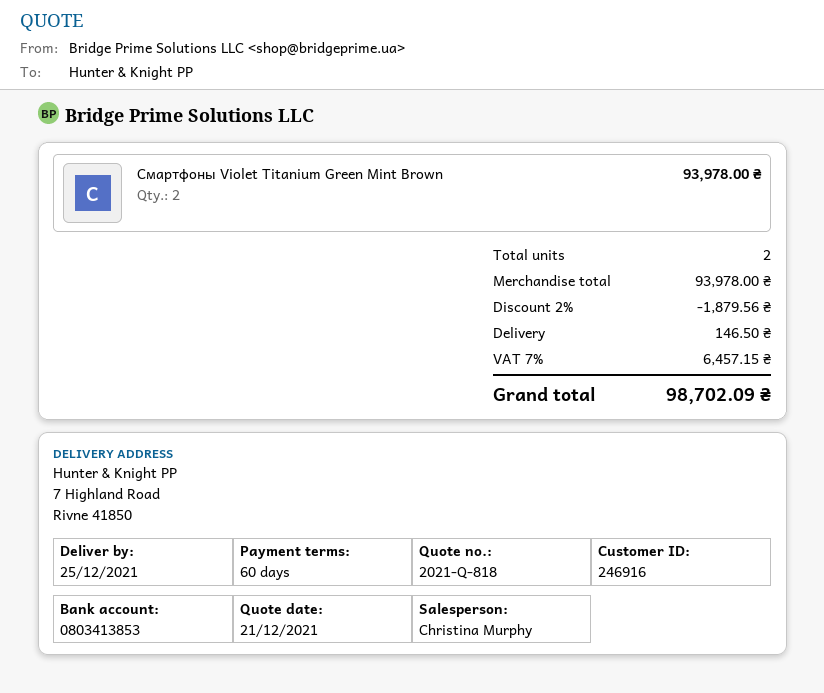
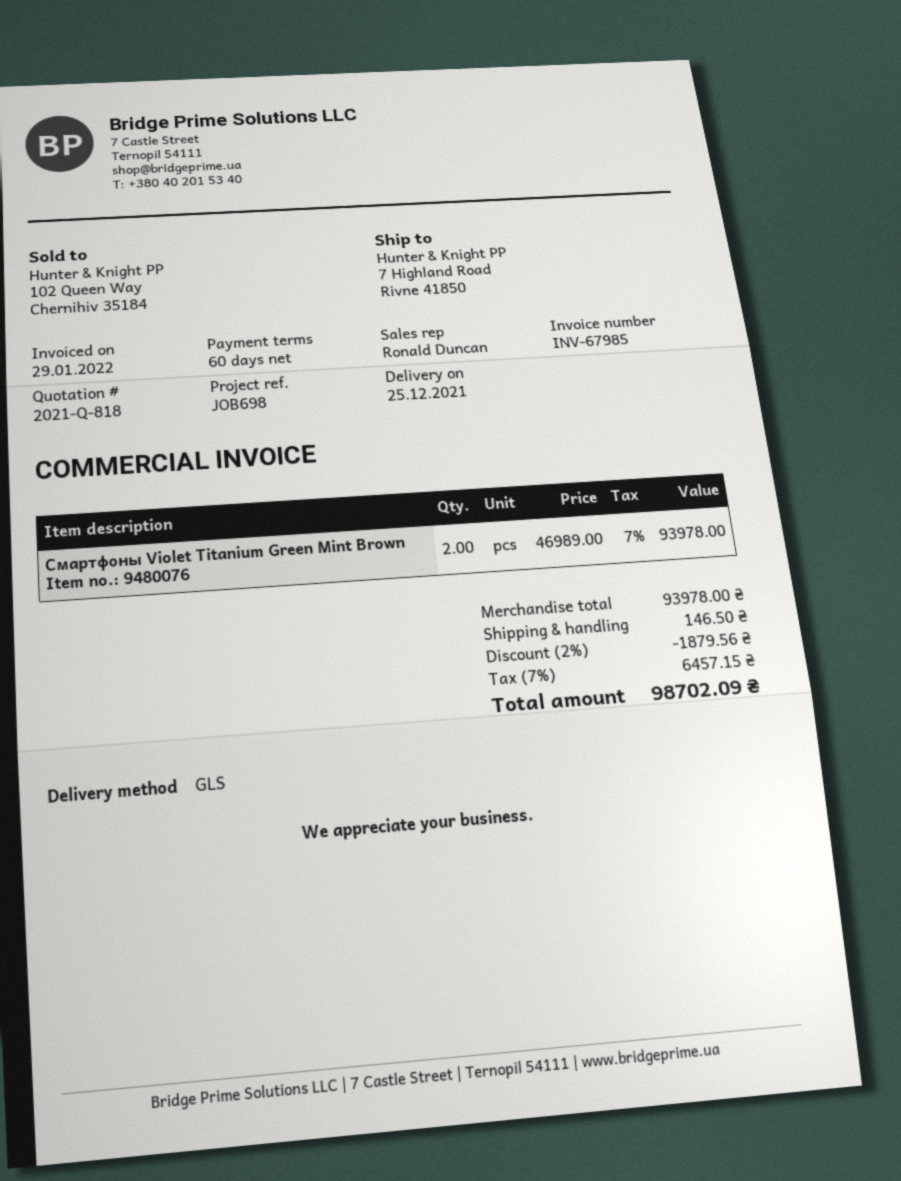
sales rep: Christina Murphy -> Ronald Duncan

